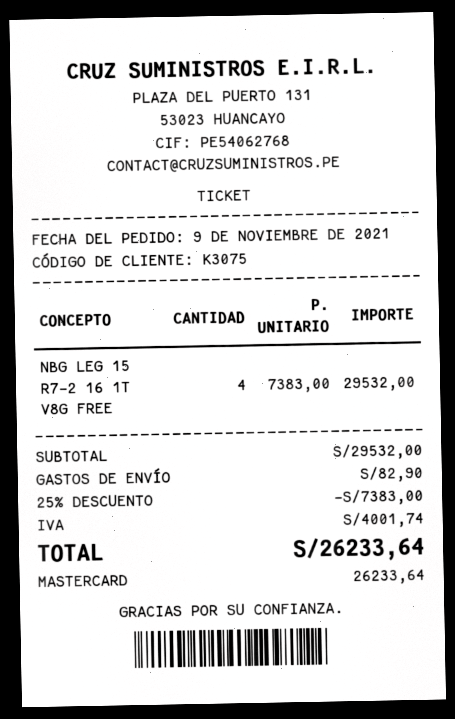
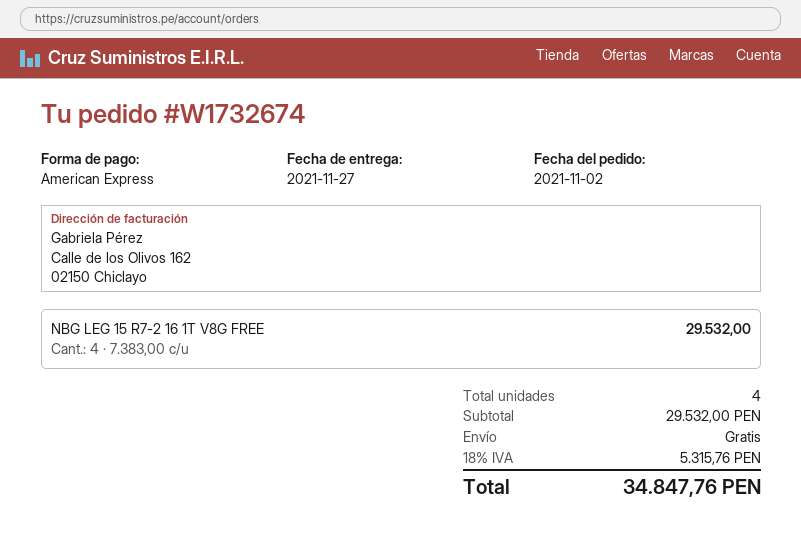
order date: 2021-11-09 -> 2021-11-02
payment method: Mastercard -> American Express
discount: 25% = 7383.00 -> none
shipping: 82.90 -> 0.00
tax: 4001.74 -> 5315.76
total: 26233.64 -> 34847.76

